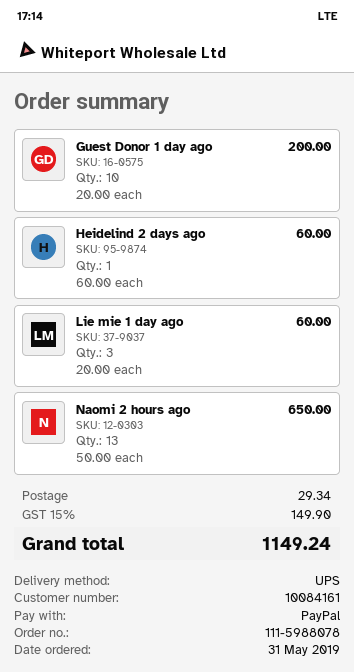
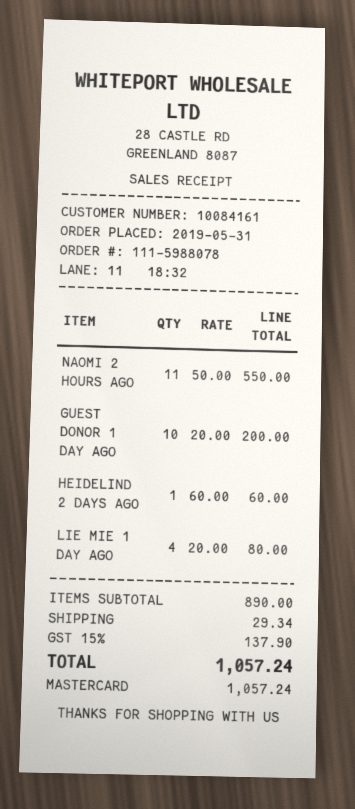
payment method: PayPal -> Mastercard
Lie mie 1 day ago: 3 x 20.00 = 60.00 -> 4 x 20.00 = 80.00
Naomi 2 hours ago: 13 x 50.00 = 650.00 -> 11 x 50.00 = 550.00
tax: 15% = 149.90 -> 15% = 137.90
total: 1149.24 -> 1057.24

